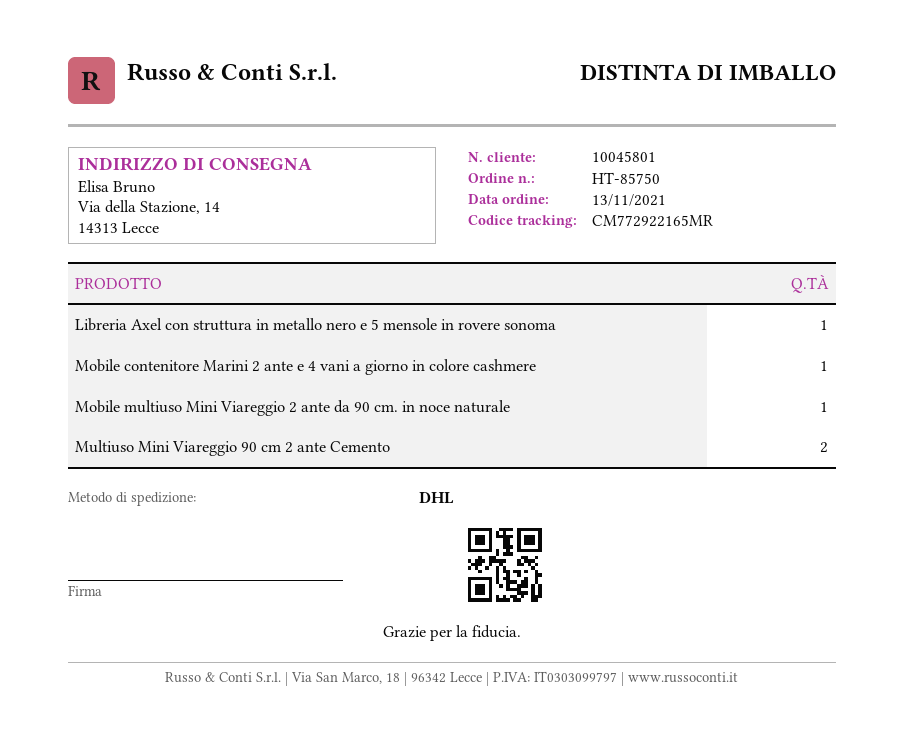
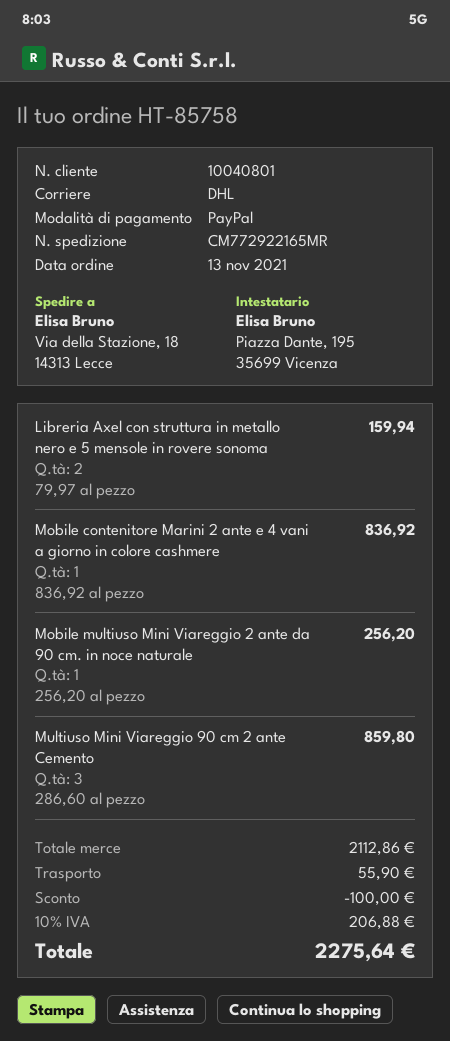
order number: HT-85750 -> HT-85758
customer number: 10045801 -> 10040801
ship to: Via della Stazione, 14, 14313 Lecce -> Via della Stazione, 18, 14313 Lecce
Libreria Axel con struttura in metallo nero e 5 mensole in rovere sonoma: 1 -> 2
Multiuso Mini Viareggio 90 cm 2 ante Cemento: 2 -> 3

